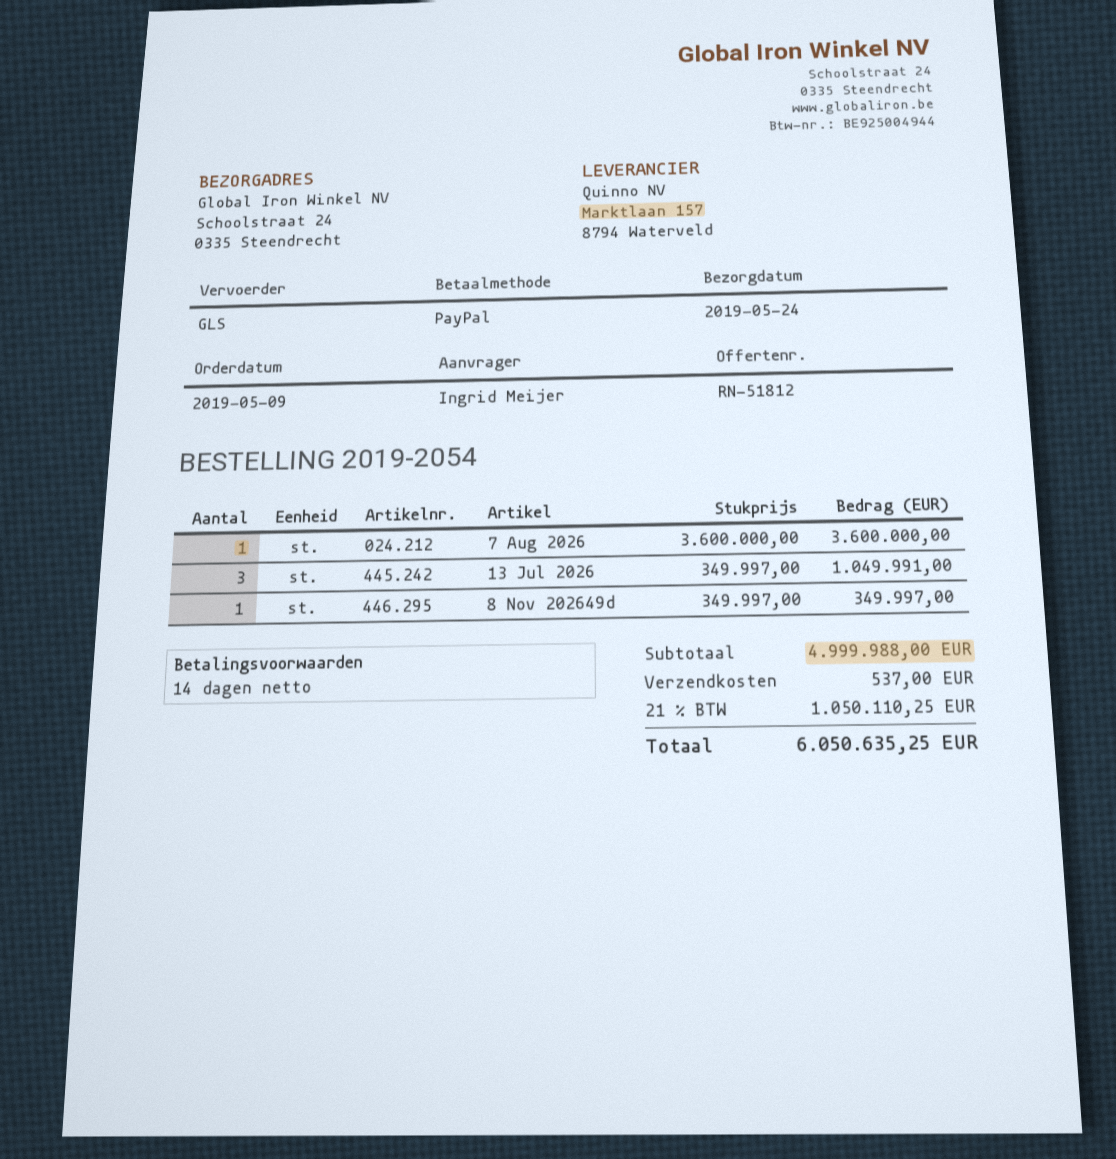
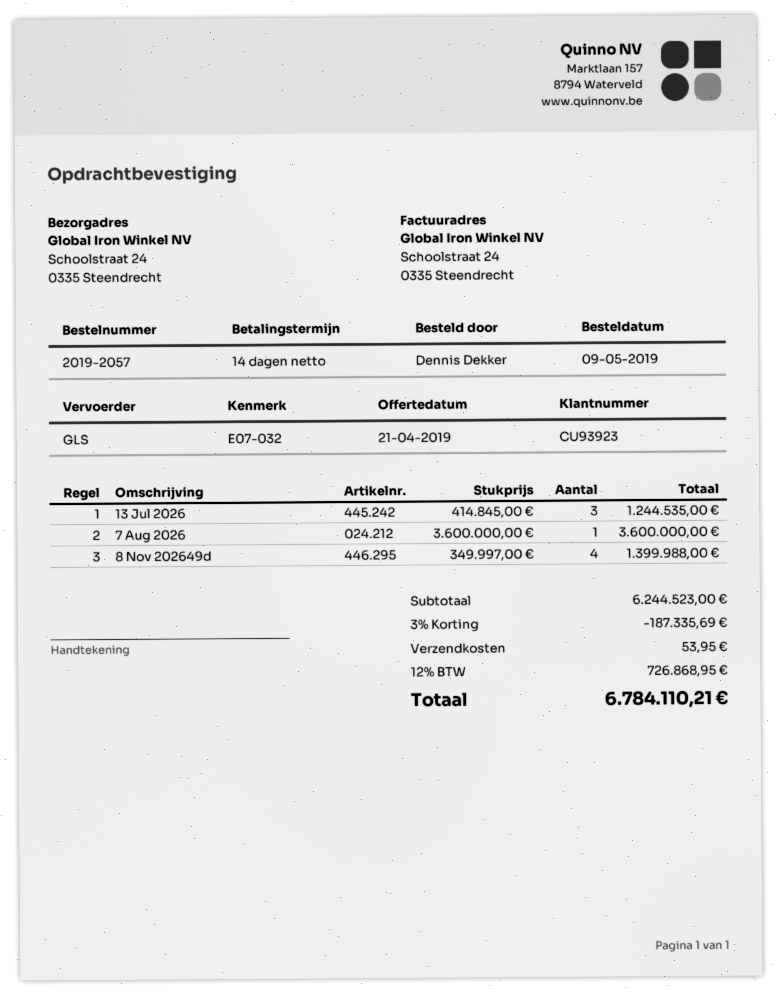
order number: 2019-2054 -> 2019-2057
ordered by: Ingrid Meijer -> Dennis Dekker
13 Jul 2026: 3 x 349997.00 = 1049991.00 -> 3 x 414845.00 = 1244535.00
8 Nov 202649d: 1 x 349997.00 = 349997.00 -> 4 x 349997.00 = 1399988.00
subtotal: 4999988.00 -> 6244523.00
discount: none -> 3% = 187335.69
shipping: 537.00 -> 53.95
tax: 21% = 1050110.25 -> 12% = 726868.95
total: 6050635.25 -> 6784110.21

